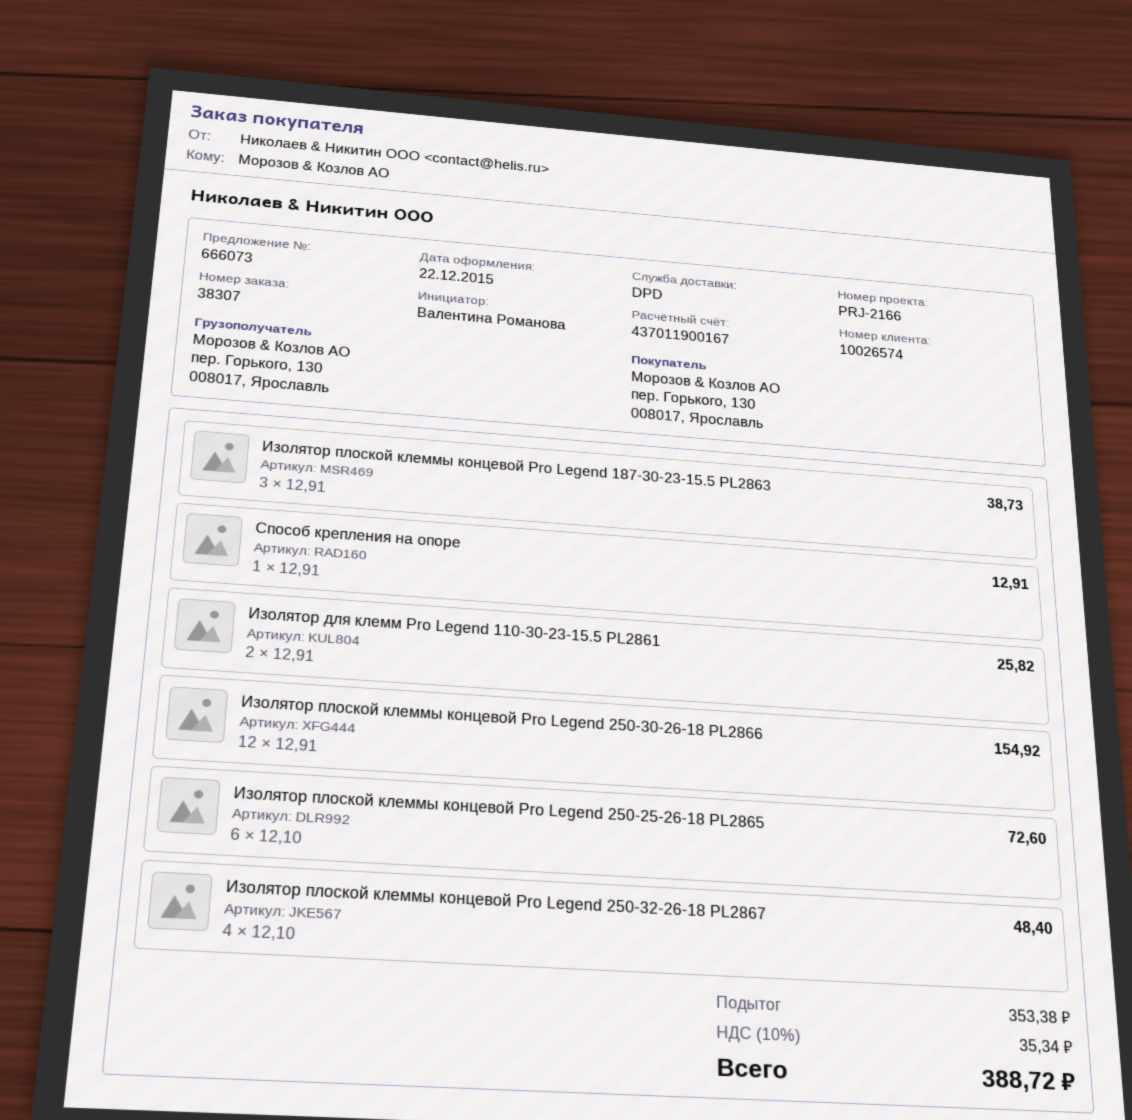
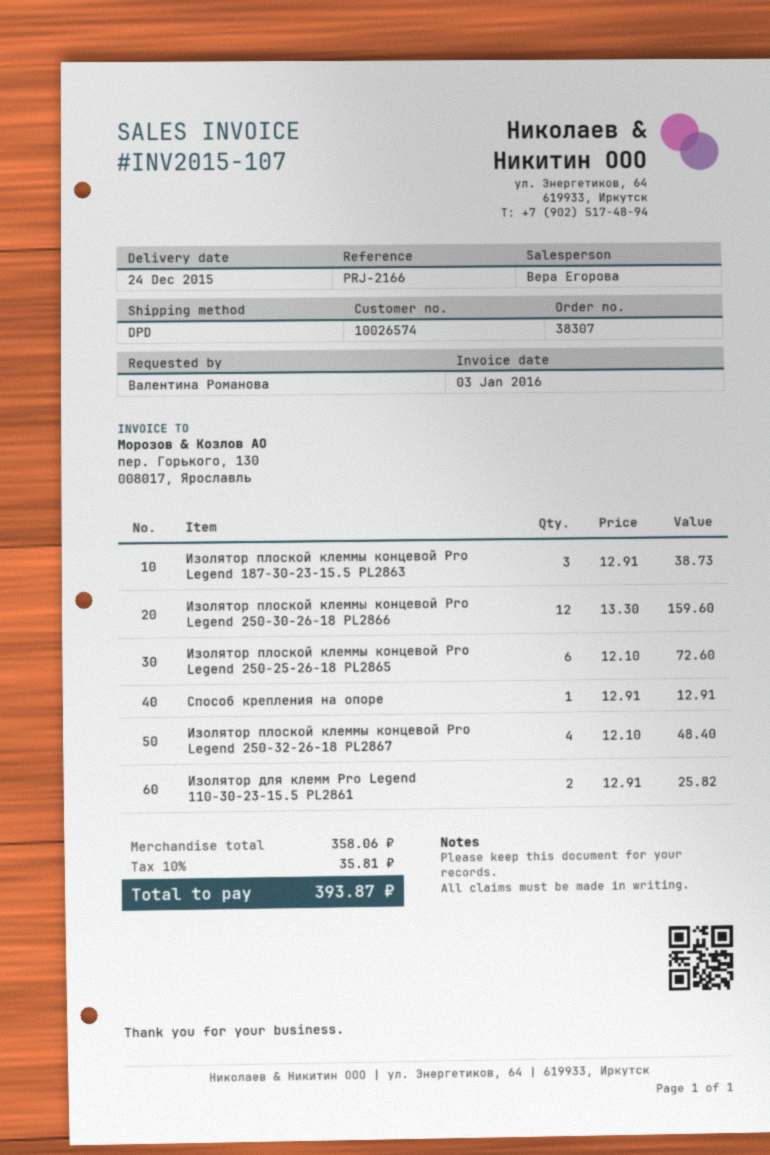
Изолятор плоской клеммы концевой Pro Legend 250-30-26-18 PL2866: 12 x 12.91 = 154.92 -> 12 x 13.30 = 159.60
subtotal: 353.38 -> 358.06
tax: 10% = 35.34 -> 10% = 35.81
total: 388.72 -> 393.87

